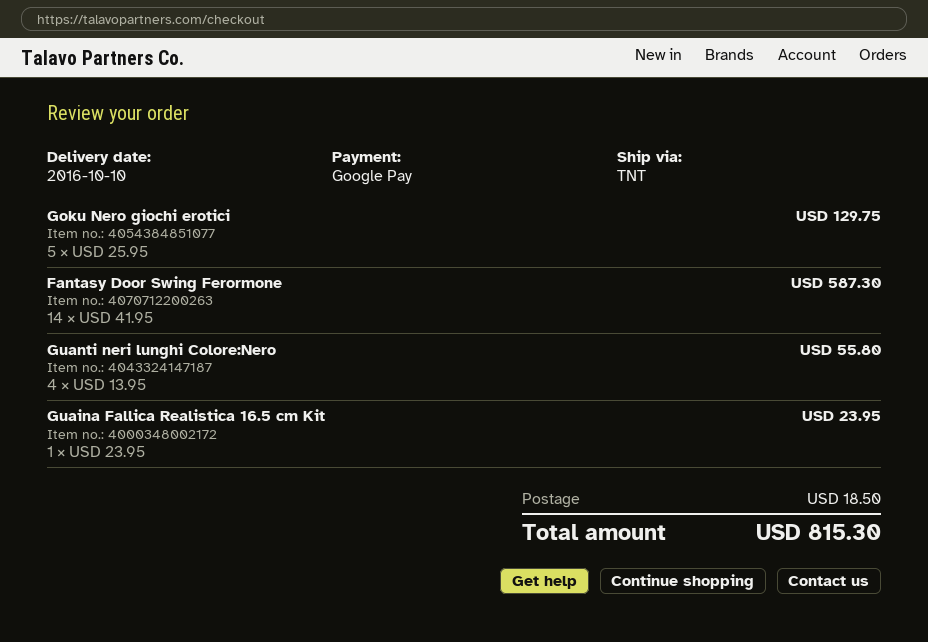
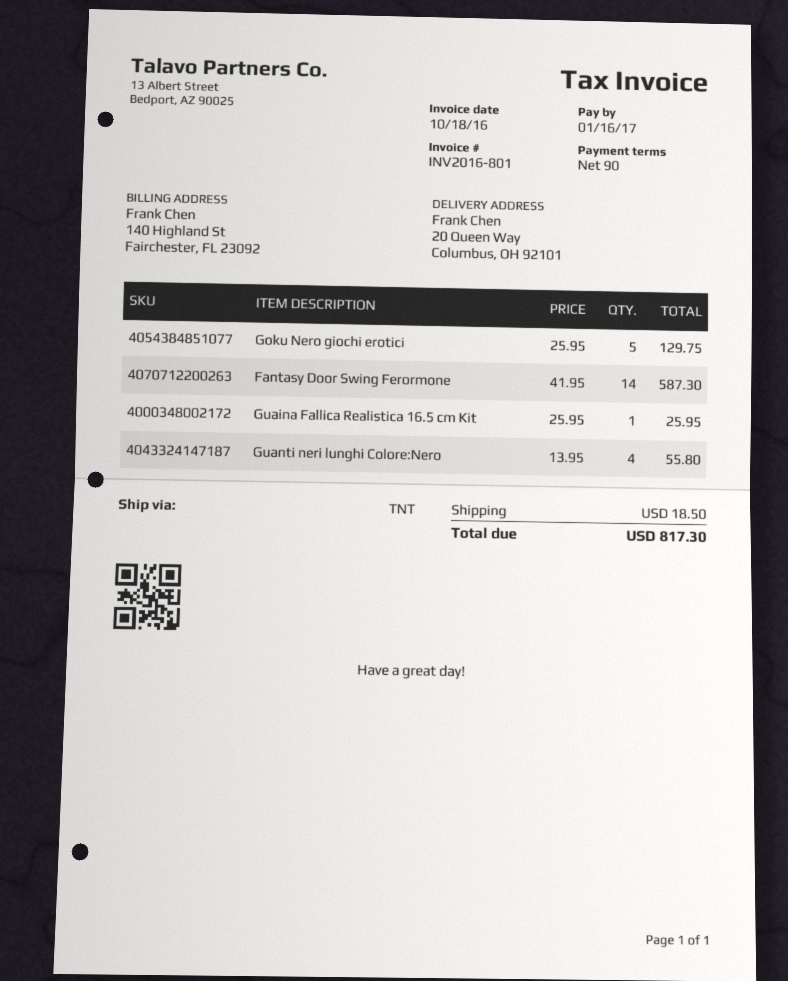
Guaina Fallica Realistica 16.5 cm Kit: 1 x 23.95 = 23.95 -> 1 x 25.95 = 25.95
total: 815.30 -> 817.30

